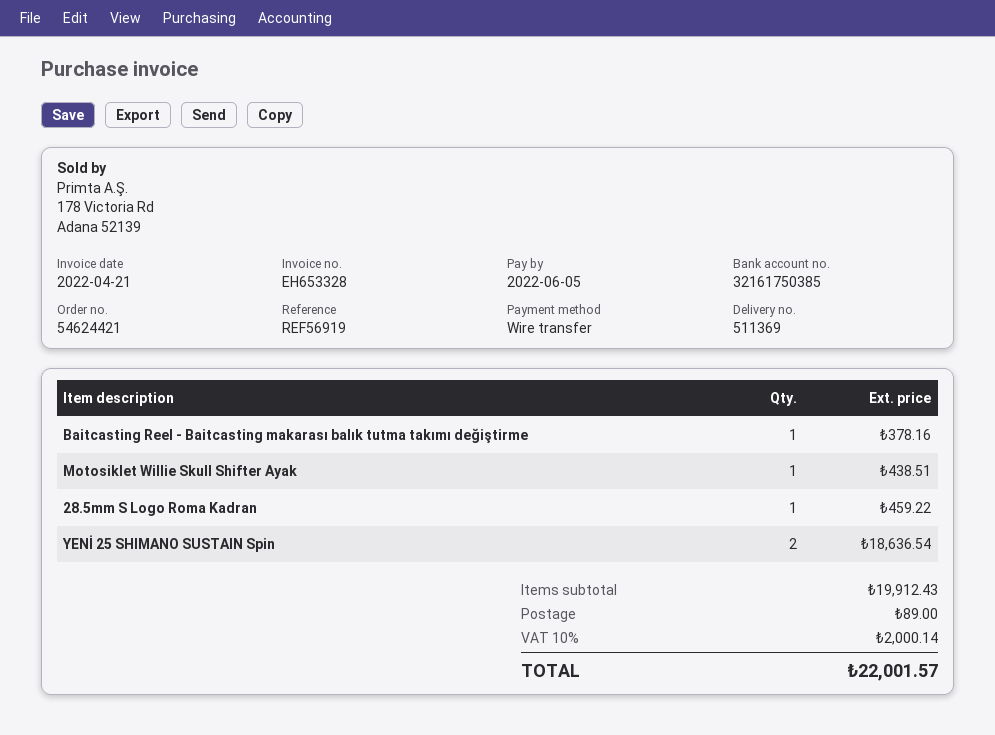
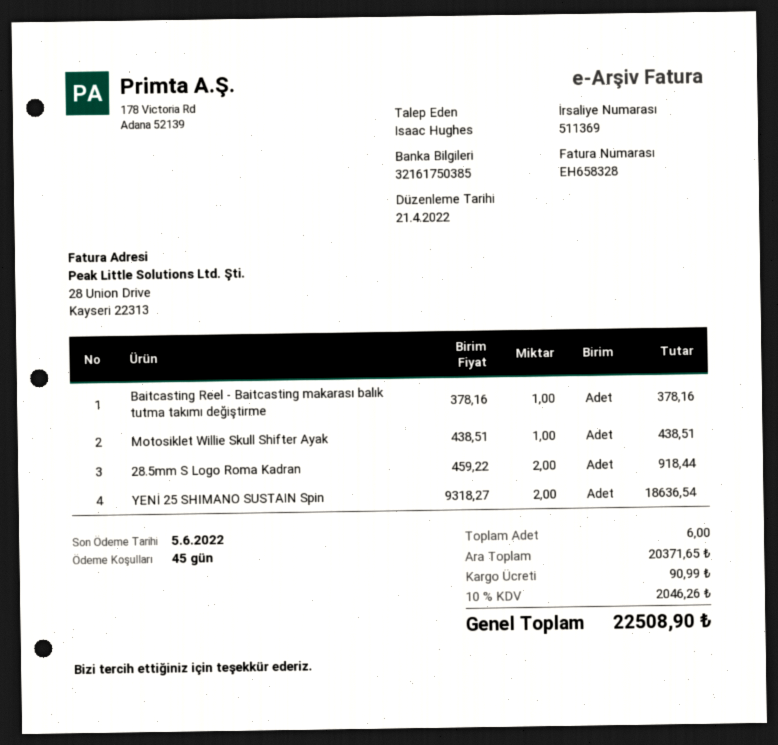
invoice number: EH653328 -> EH658328
28.5mm S Logo Roma Kadran: 1 for 459.22 -> 2 for 918.44
subtotal: 19912.43 -> 20371.65
shipping: 89.00 -> 90.99
tax: 10% = 2000.14 -> 10% = 2046.26
total: 22001.57 -> 22508.90

